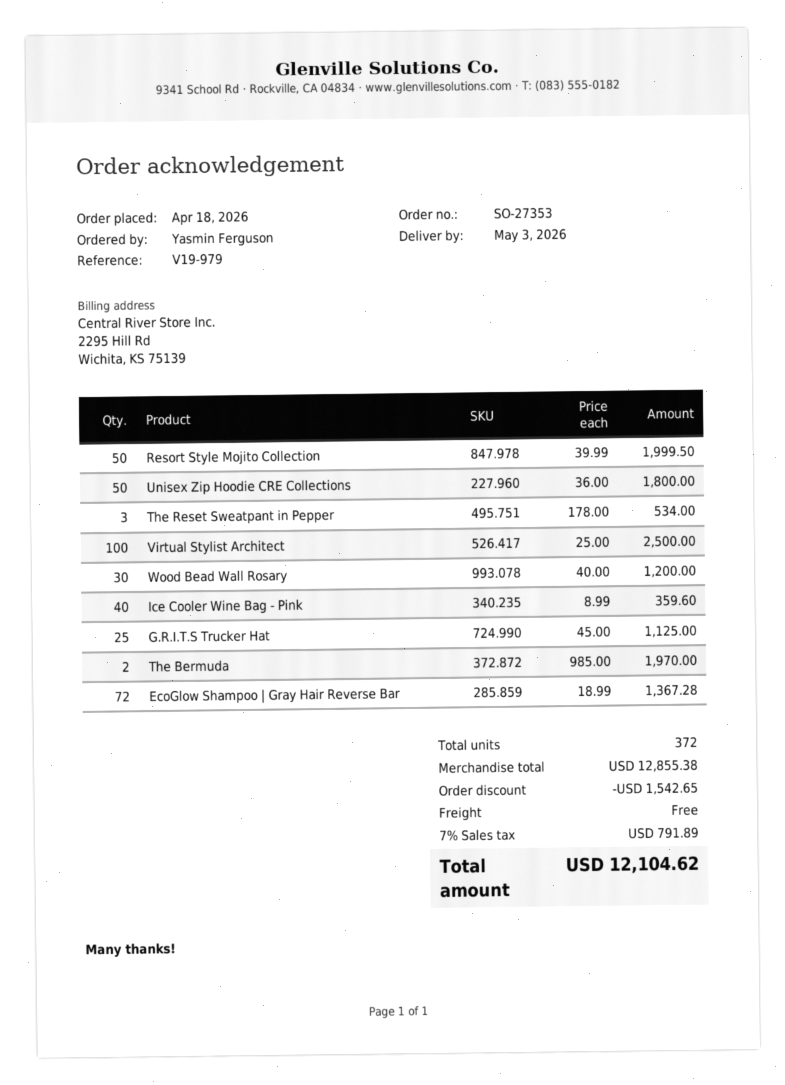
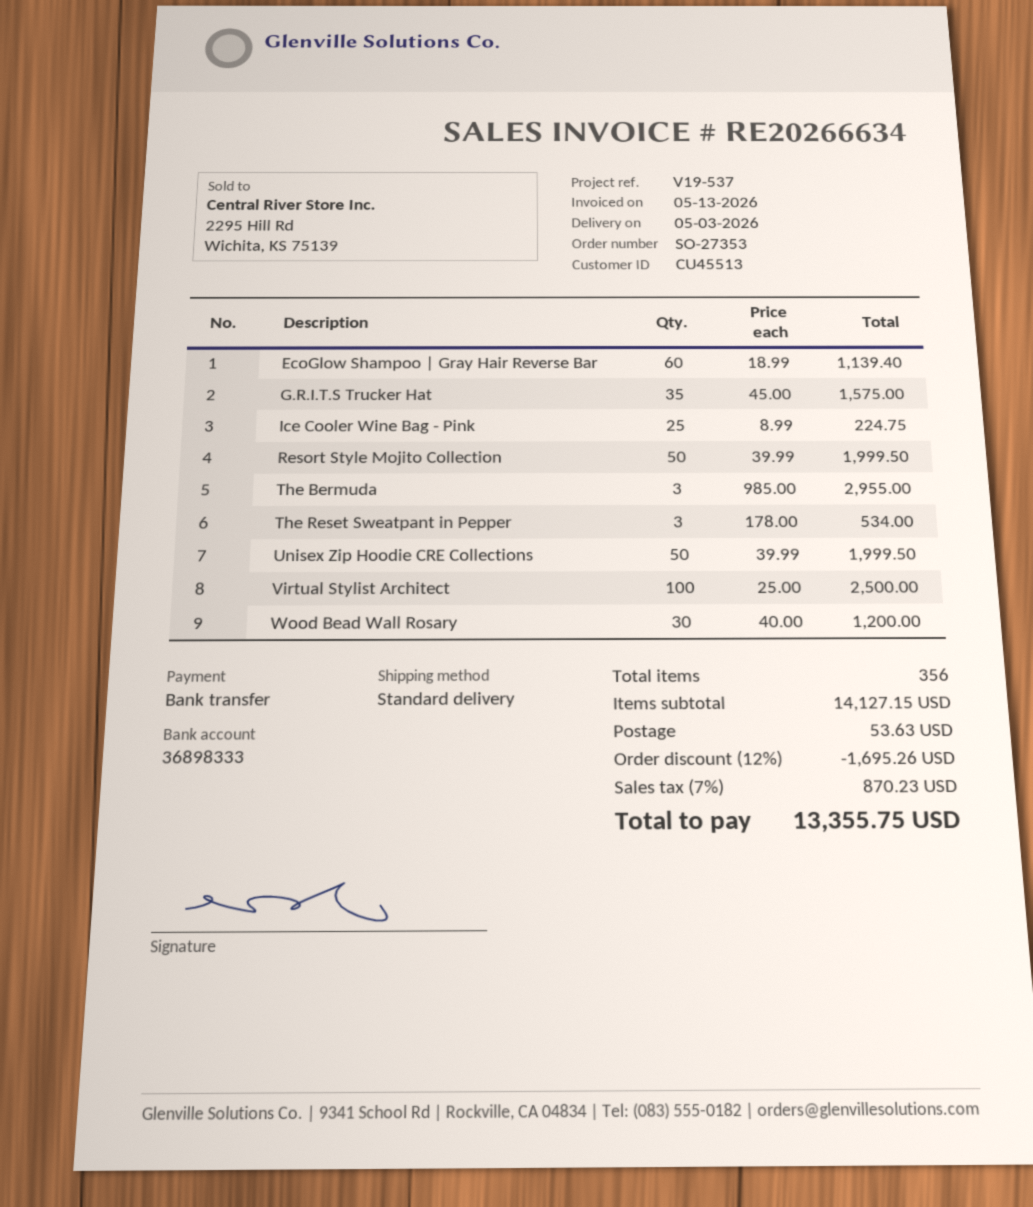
reference: V19-979 -> V19-537
Unisex Zip Hoodie CRE Collections: 50 x 36.00 = 1800.00 -> 50 x 39.99 = 1999.50
Ice Cooler Wine Bag - Pink: 40 x 8.99 = 359.60 -> 25 x 8.99 = 224.75
G.R.I.T.S Trucker Hat: 25 x 45.00 = 1125.00 -> 35 x 45.00 = 1575.00
The Bermuda: 2 x 985.00 = 1970.00 -> 3 x 985.00 = 2955.00
EcoGlow Shampoo | Gray Hair Reverse Bar: 72 x 18.99 = 1367.28 -> 60 x 18.99 = 1139.40
total quantity: 372 -> 356
subtotal: 12855.38 -> 14127.15
discount: 1542.65 -> 1695.26
shipping: 0.00 -> 53.63
tax: 7% = 791.89 -> 7% = 870.23
total: 12104.62 -> 13355.75

